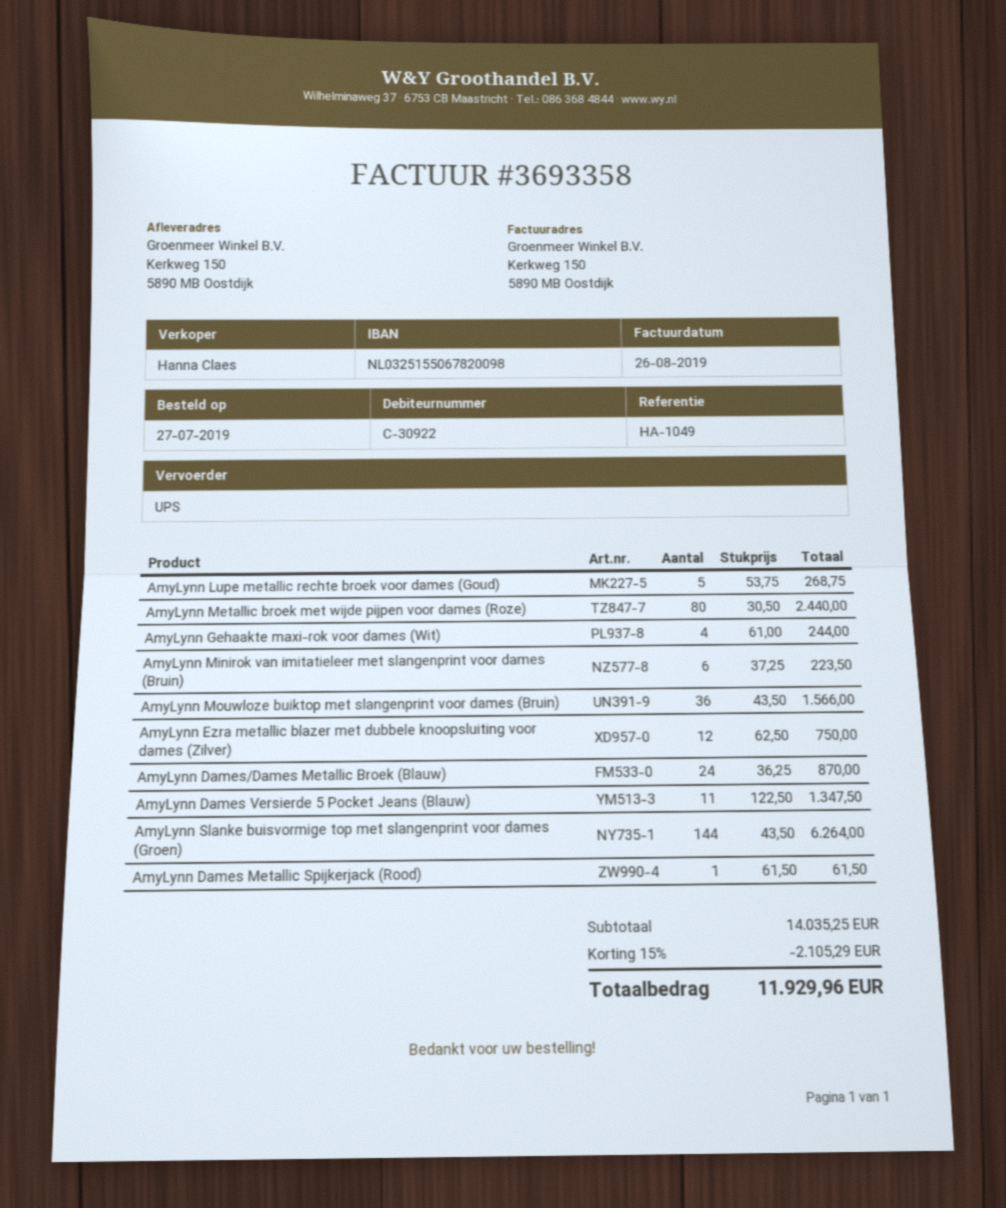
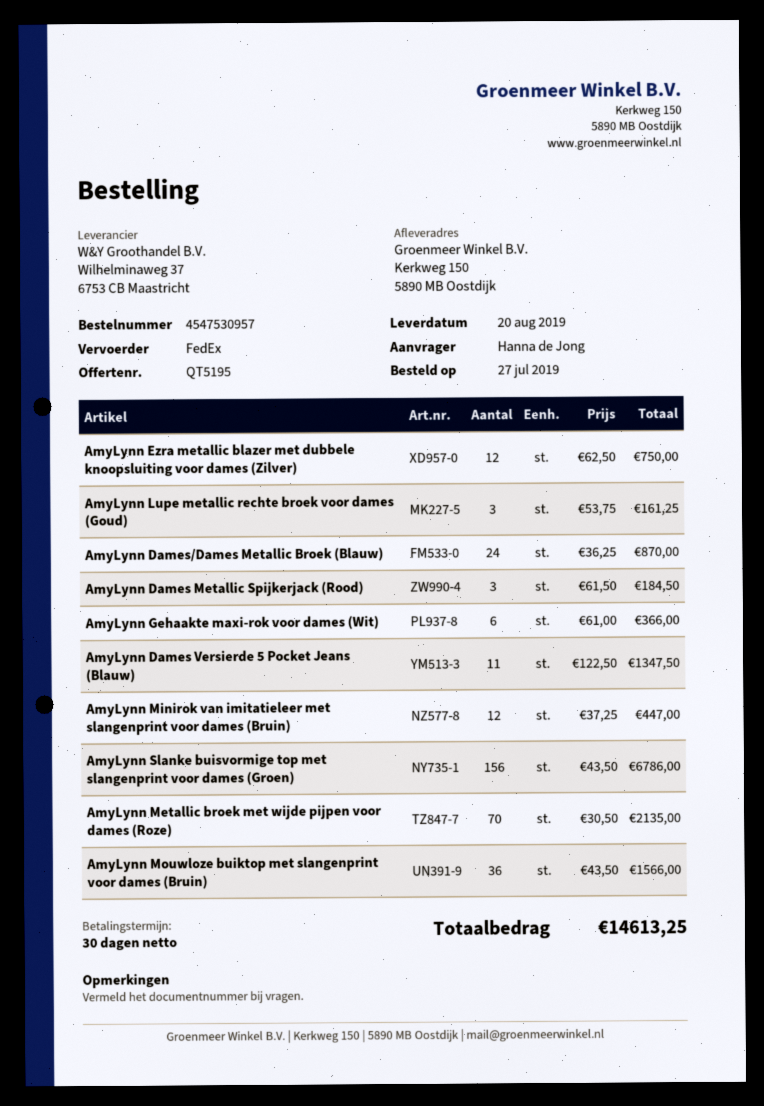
shipping method: UPS -> FedEx
AmyLynn Lupe metallic rechte broek voor dames (Goud): 5 x 53.75 = 268.75 -> 3 x 53.75 = 161.25
AmyLynn Metallic broek met wijde pijpen voor dames (Roze): 80 x 30.50 = 2440.00 -> 70 x 30.50 = 2135.00
AmyLynn Gehaakte maxi-rok voor dames (Wit): 4 x 61.00 = 244.00 -> 6 x 61.00 = 366.00
AmyLynn Minirok van imitatieleer met slangenprint voor dames (Bruin): 6 x 37.25 = 223.50 -> 12 x 37.25 = 447.00
AmyLynn Slanke buisvormige top met slangenprint voor dames (Groen): 144 x 43.50 = 6264.00 -> 156 x 43.50 = 6786.00
AmyLynn Dames Metallic Spijkerjack (Rood): 1 x 61.50 = 61.50 -> 3 x 61.50 = 184.50
discount: 15% = 2105.29 -> none
total: 11929.96 -> 14613.25

